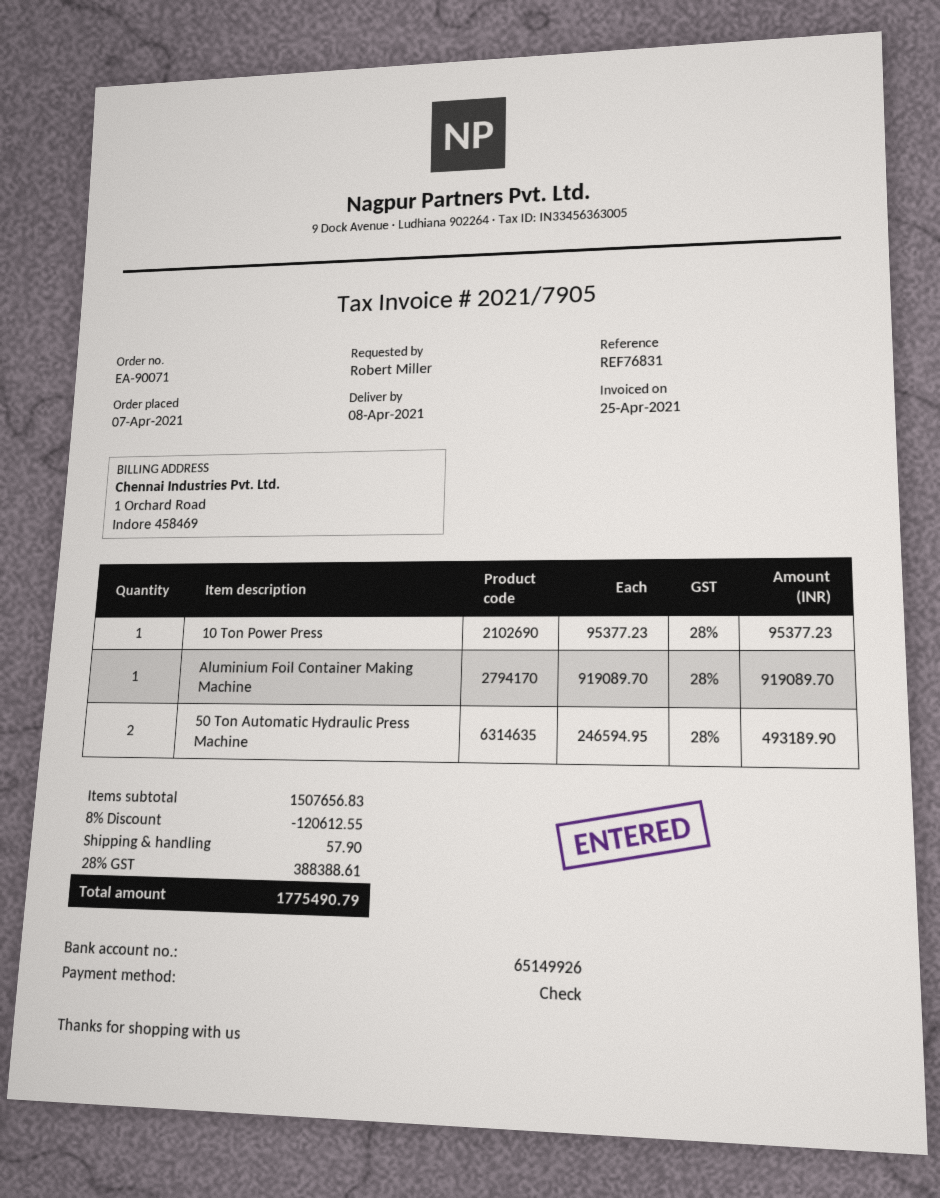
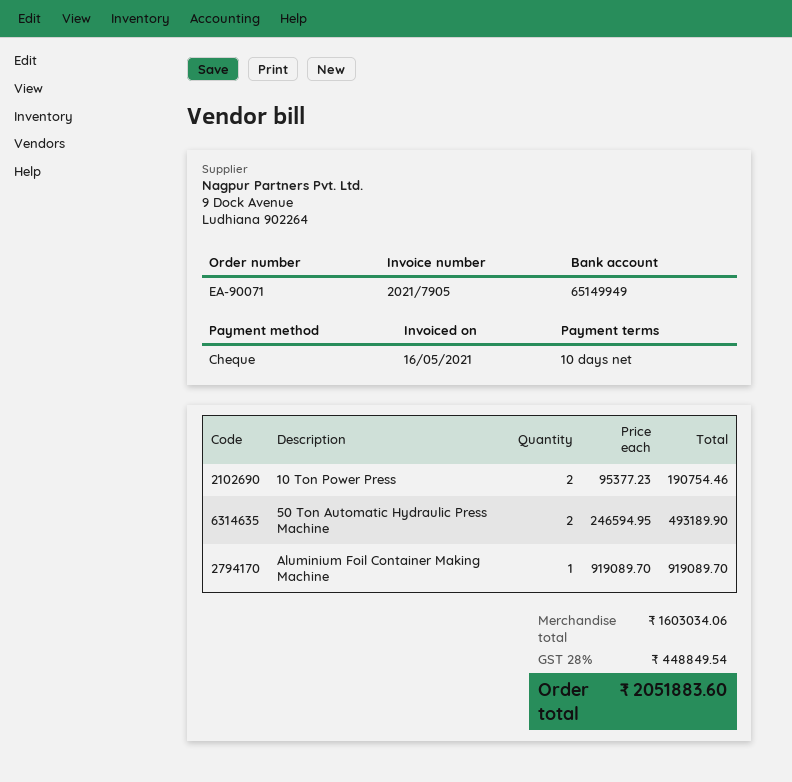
invoice date: 2021-04-25 -> 2021-05-16
bank account: 65149926 -> 65149949
10 Ton Power Press: 1 x 95377.23 = 95377.23 -> 2 x 95377.23 = 190754.46
subtotal: 1507656.83 -> 1603034.06
discount: 8% = 120612.55 -> none
shipping: 57.90 -> none
tax: 28% = 388388.61 -> 28% = 448849.54
total: 1775490.79 -> 2051883.60

